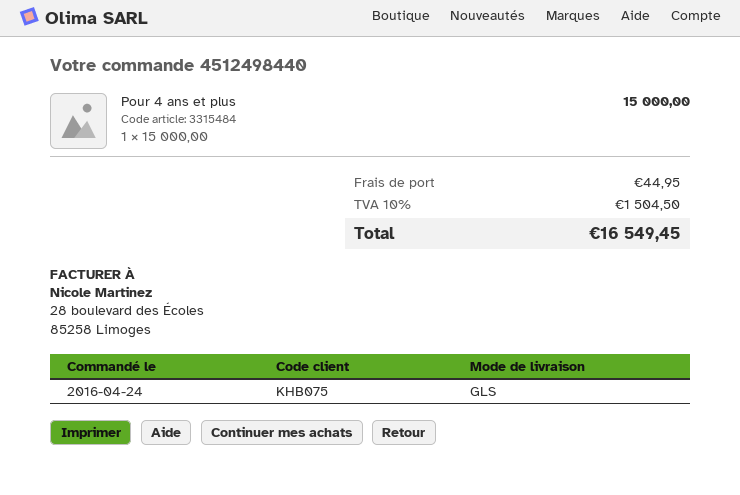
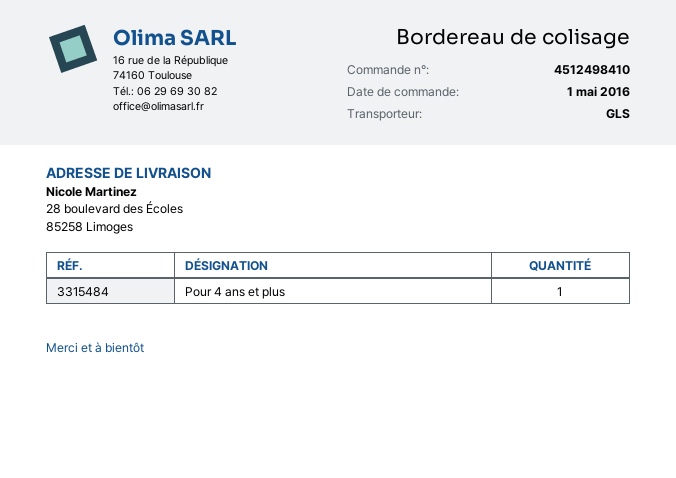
order number: 4512498440 -> 4512498410
order date: 2016-04-24 -> 2016-05-01

